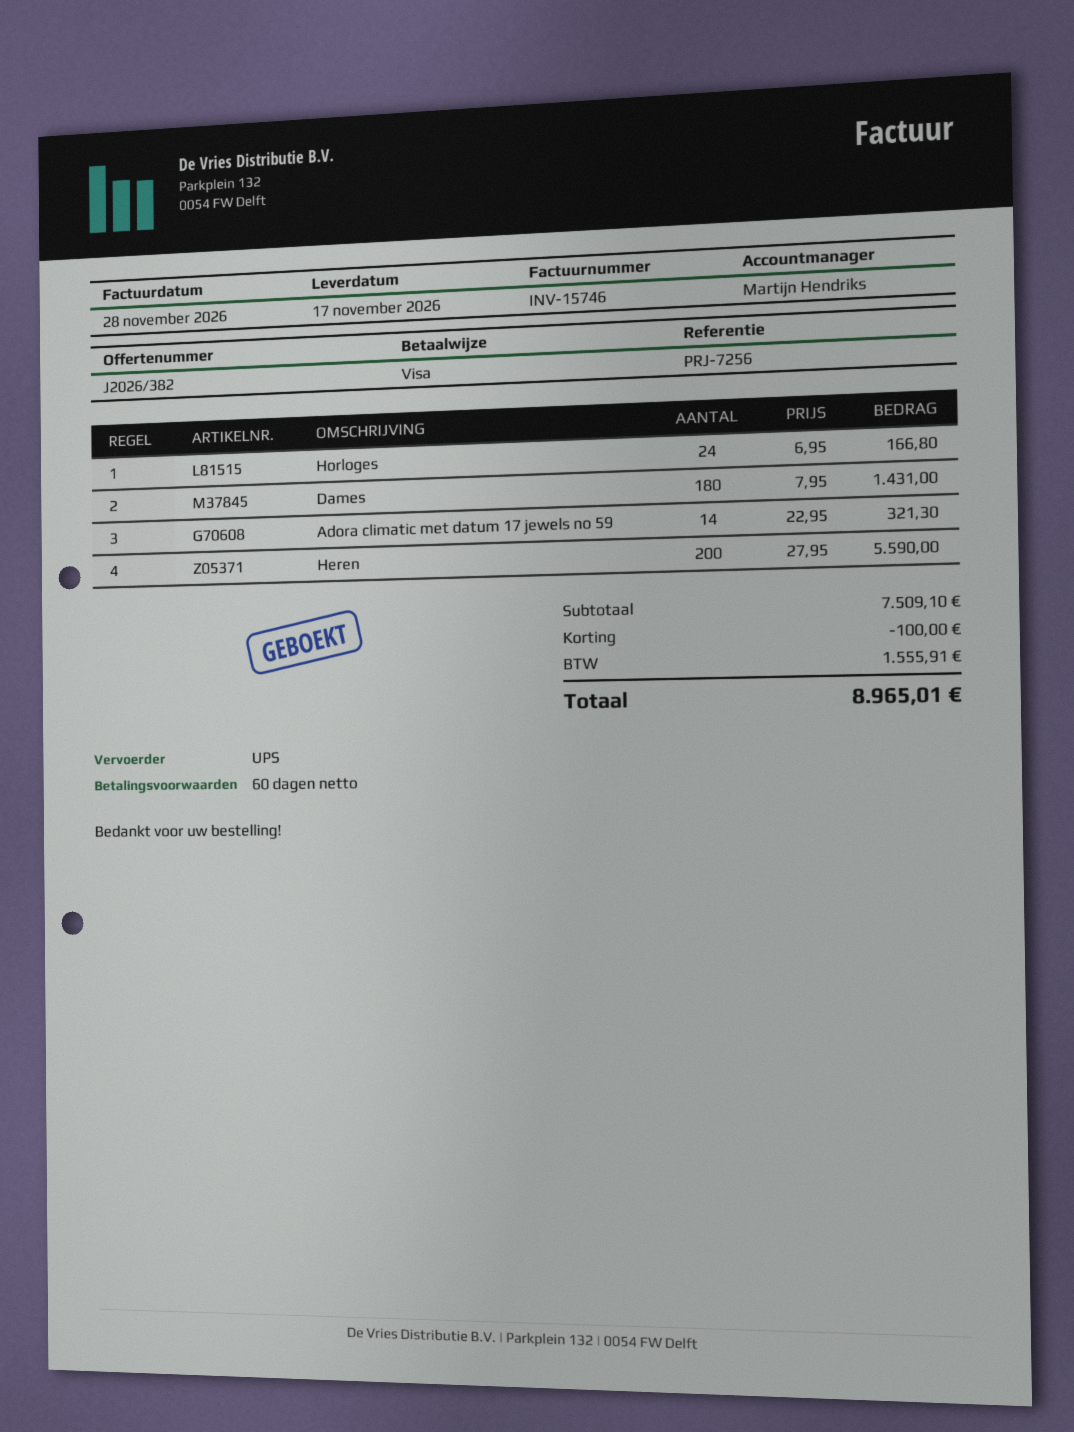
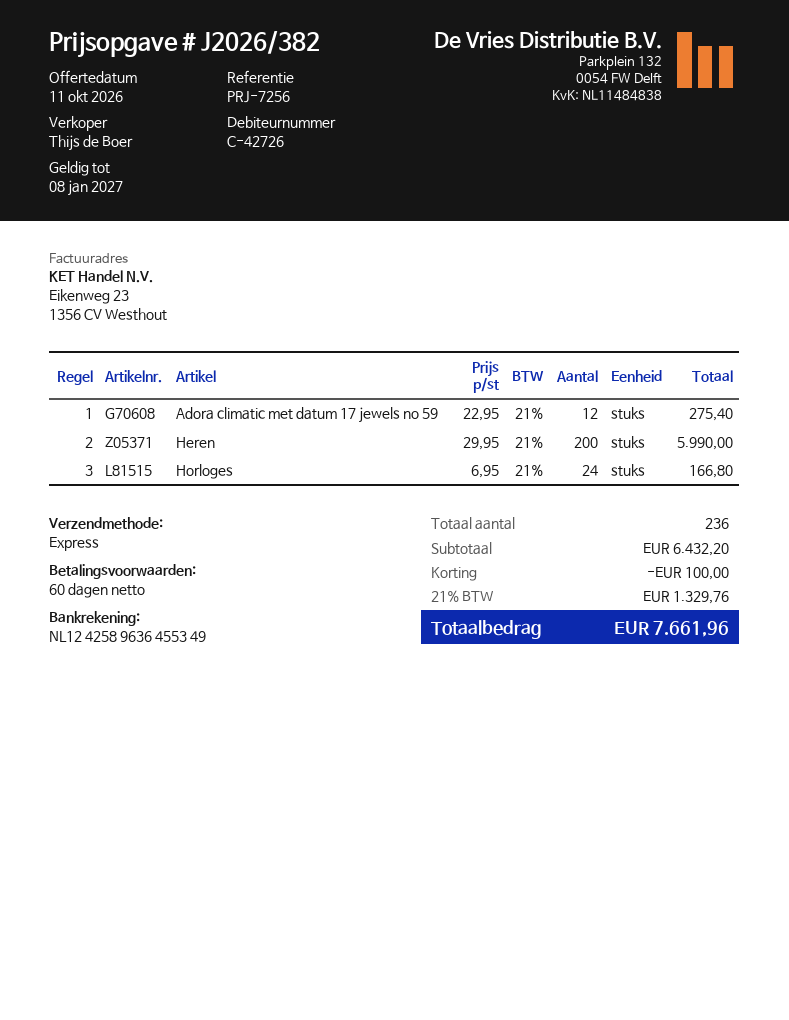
sales rep: Martijn Hendriks -> Thijs de Boer
shipping method: UPS -> express
Dames: 180 x 7.95 = 1431.00 -> none
Adora climatic met datum 17 jewels no 59: 14 x 22.95 = 321.30 -> 12 x 22.95 = 275.40
Heren: 200 x 27.95 = 5590.00 -> 200 x 29.95 = 5990.00
subtotal: 7509.10 -> 6432.20
tax: 1555.91 -> 1329.76
total: 8965.01 -> 7661.96

